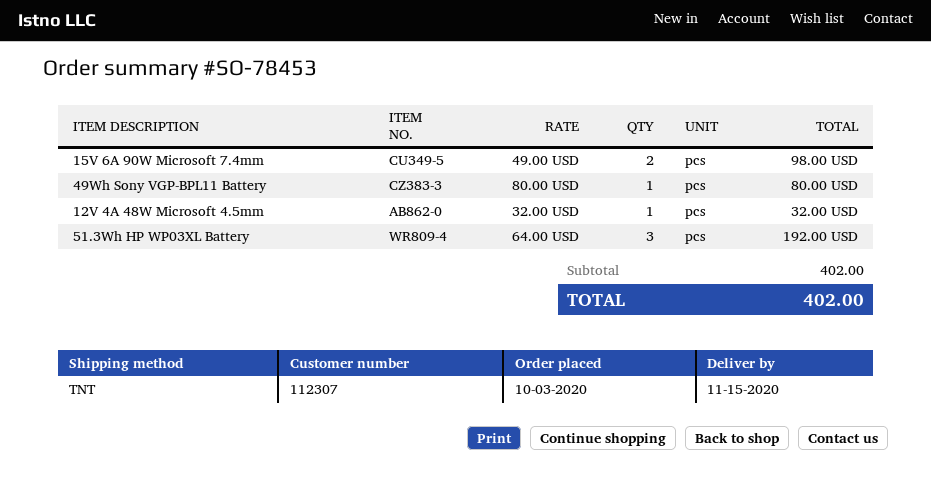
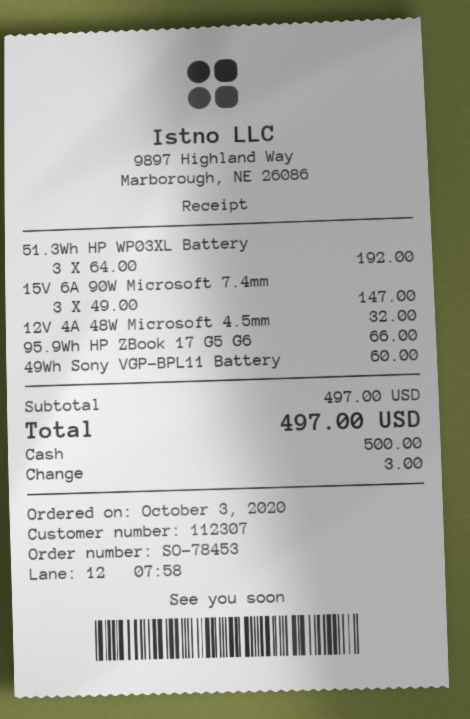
15V 6A 90W Microsoft 7.4mm: 2 x 49.00 = 98.00 -> 3 x 49.00 = 147.00
49Wh Sony VGP-BPL11 Battery: 1 x 80.00 = 80.00 -> 1 x 60.00 = 60.00
95.9Wh HP ZBook 17 G5 G6: none -> 1 x 66.00 = 66.00
subtotal: 402.00 -> 497.00
total: 402.00 -> 497.00

